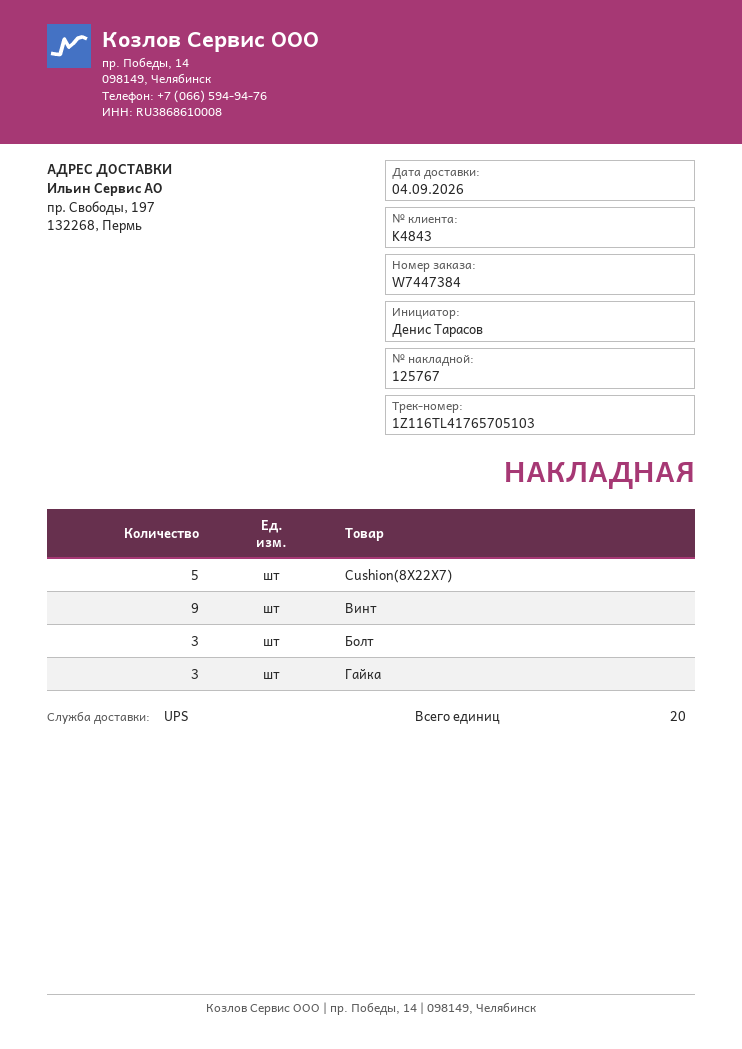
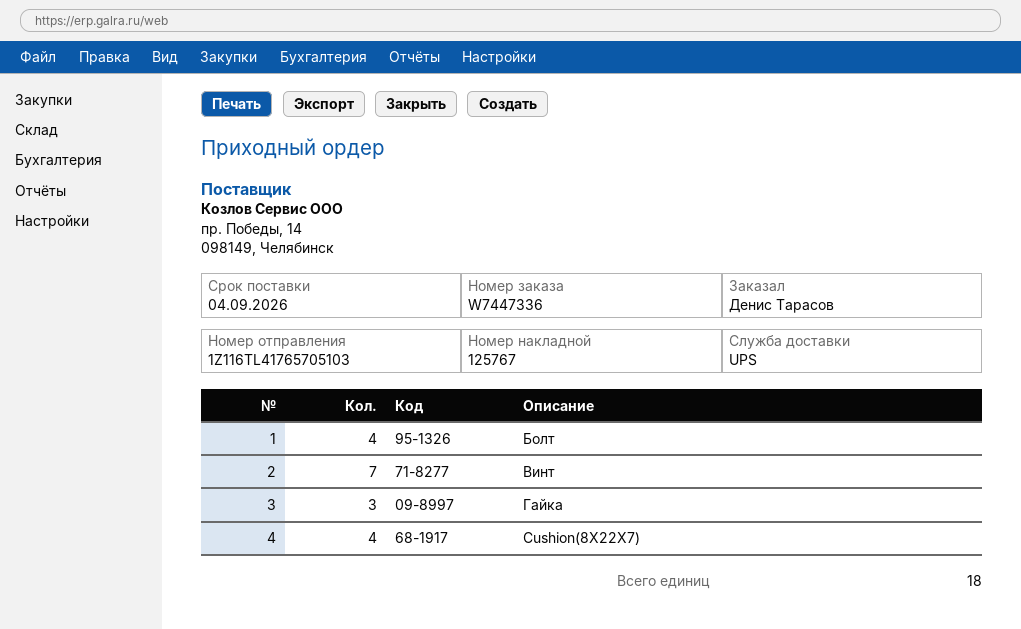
order number: W7447384 -> W7447336
Cushion(8X22X7): 5 -> 4
Винт: 9 -> 7
Болт: 3 -> 4
total quantity: 20 -> 18

